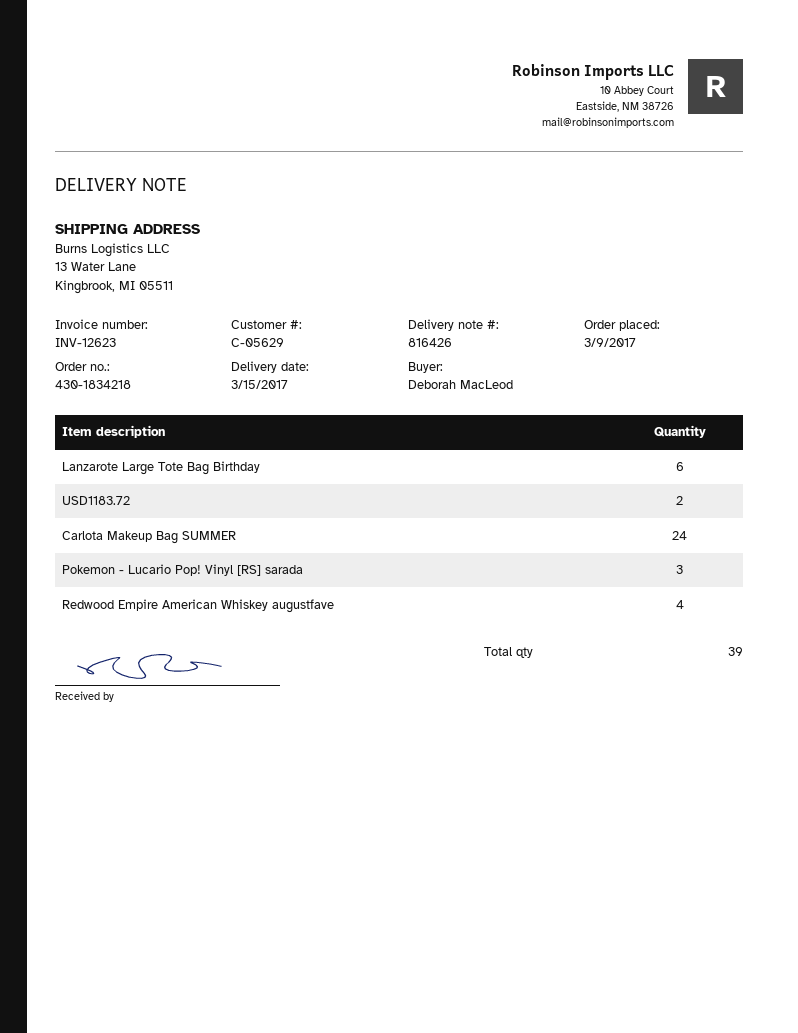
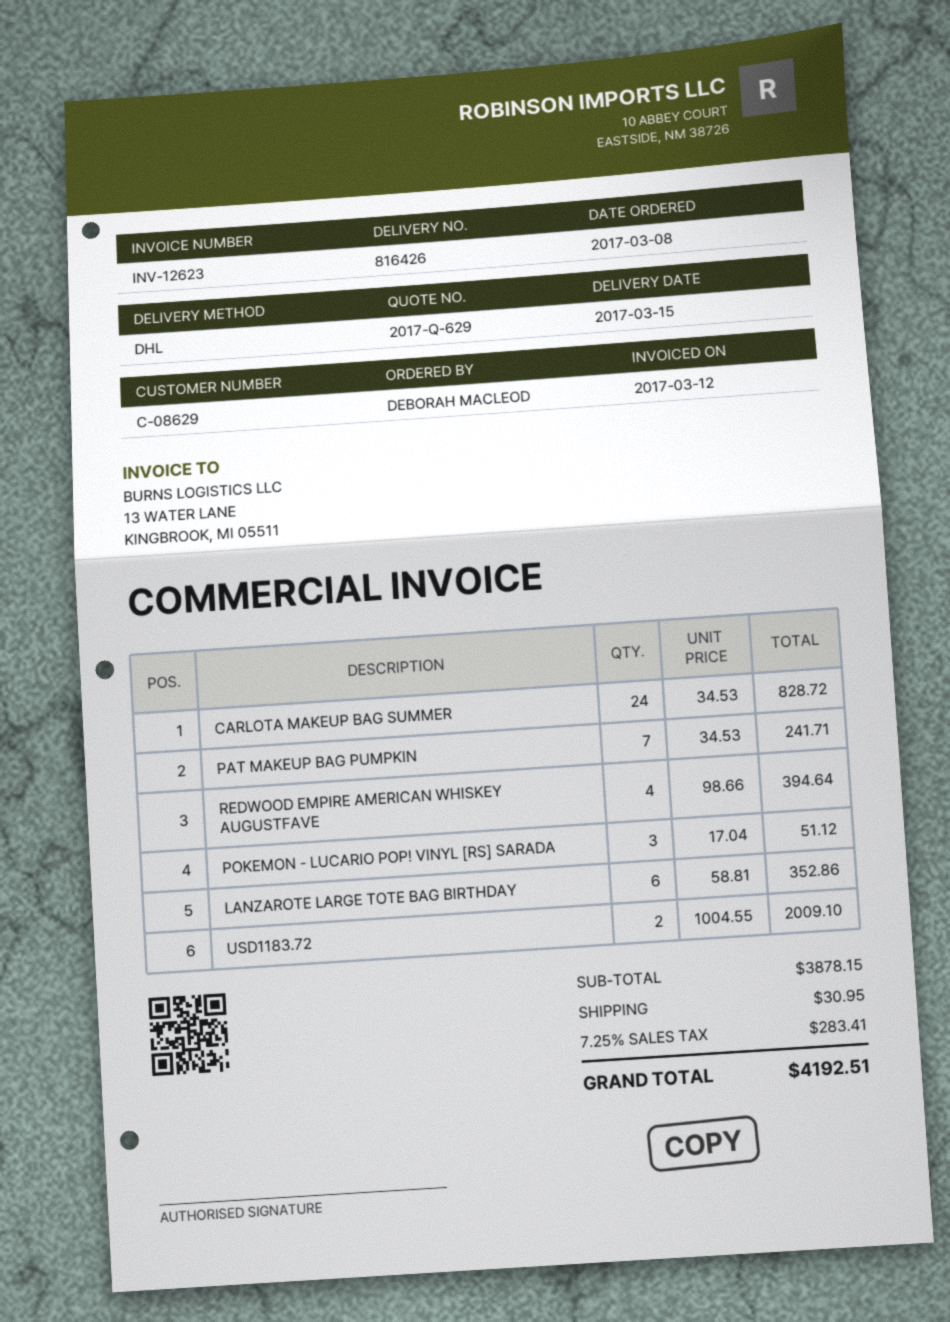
order date: 2017-03-09 -> 2017-03-08
customer number: C-05629 -> C-08629
PAT MAKEUP BAG PUMPKIN: none -> 7

